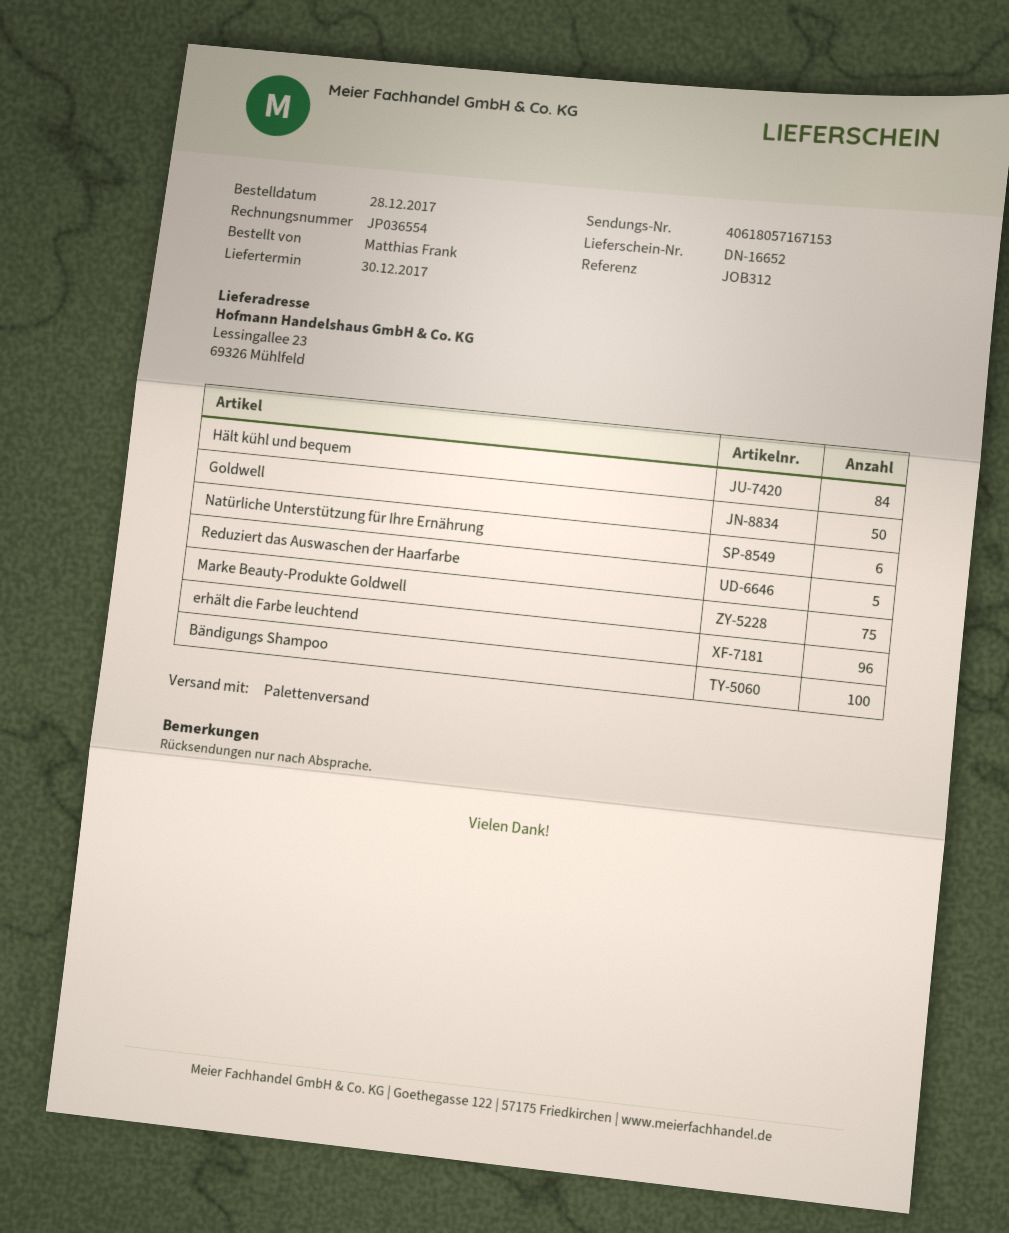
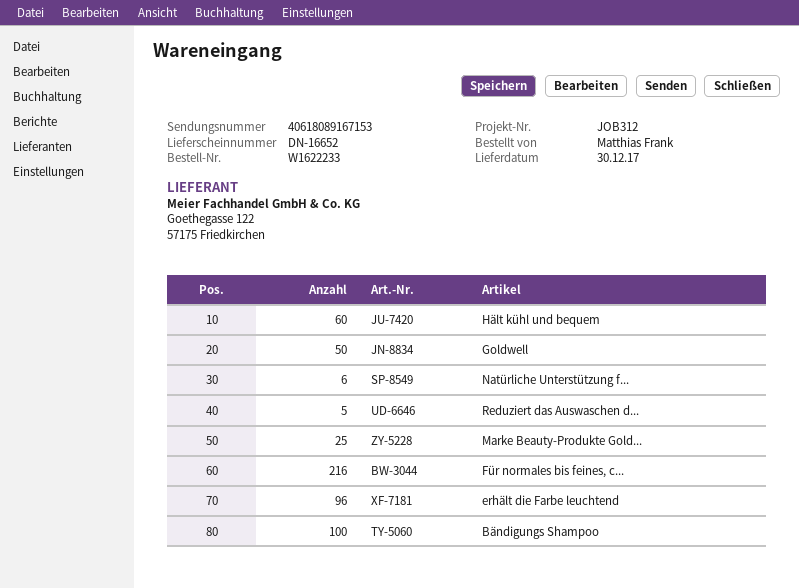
tracking number: 40618057167153 -> 40618089167153
Hält kühl und bequem: 84 -> 60
Marke Beauty-Produkte Goldwell: 75 -> 25
Für normales bis feines, c...: none -> 216

